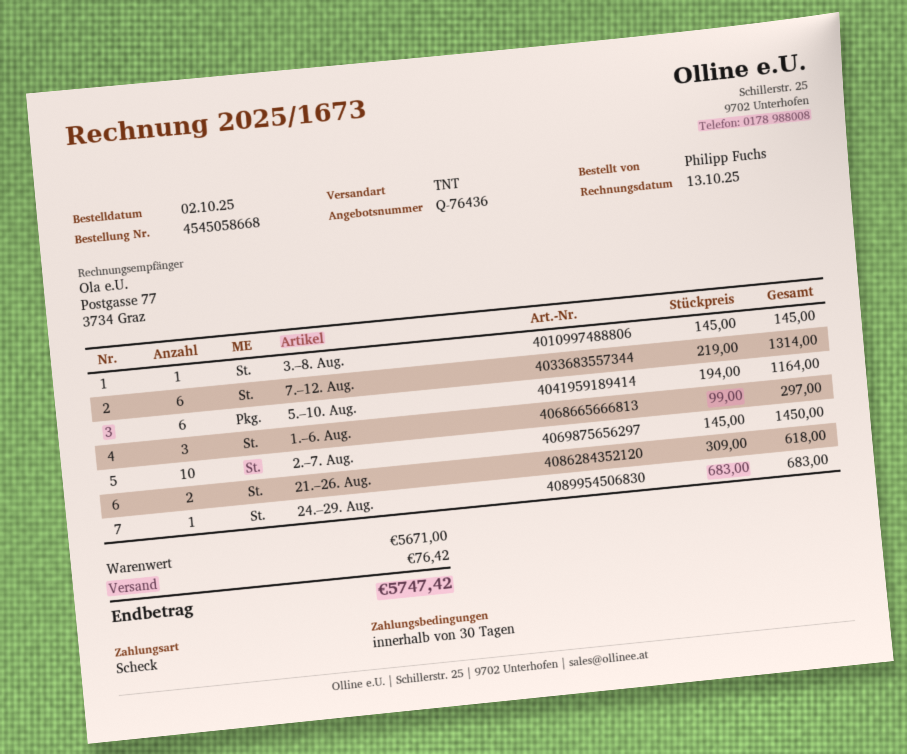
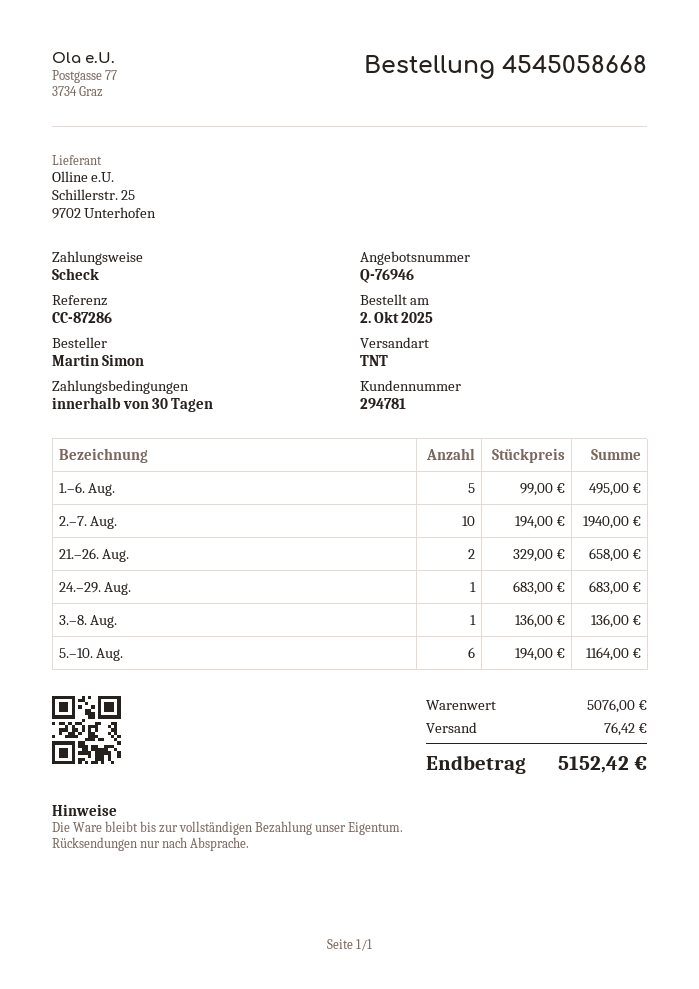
quote number: Q-76436 -> Q-76946
ordered by: Philipp Fuchs -> Martin Simon
3.–8. Aug.: 1 x 145.00 = 145.00 -> 1 x 136.00 = 136.00
7.–12. Aug.: 6 x 219.00 = 1314.00 -> none
1.–6. Aug.: 3 x 99.00 = 297.00 -> 5 x 99.00 = 495.00
2.–7. Aug.: 10 x 145.00 = 1450.00 -> 10 x 194.00 = 1940.00
21.–26. Aug.: 2 x 309.00 = 618.00 -> 2 x 329.00 = 658.00
subtotal: 5671.00 -> 5076.00
total: 5747.42 -> 5152.42

